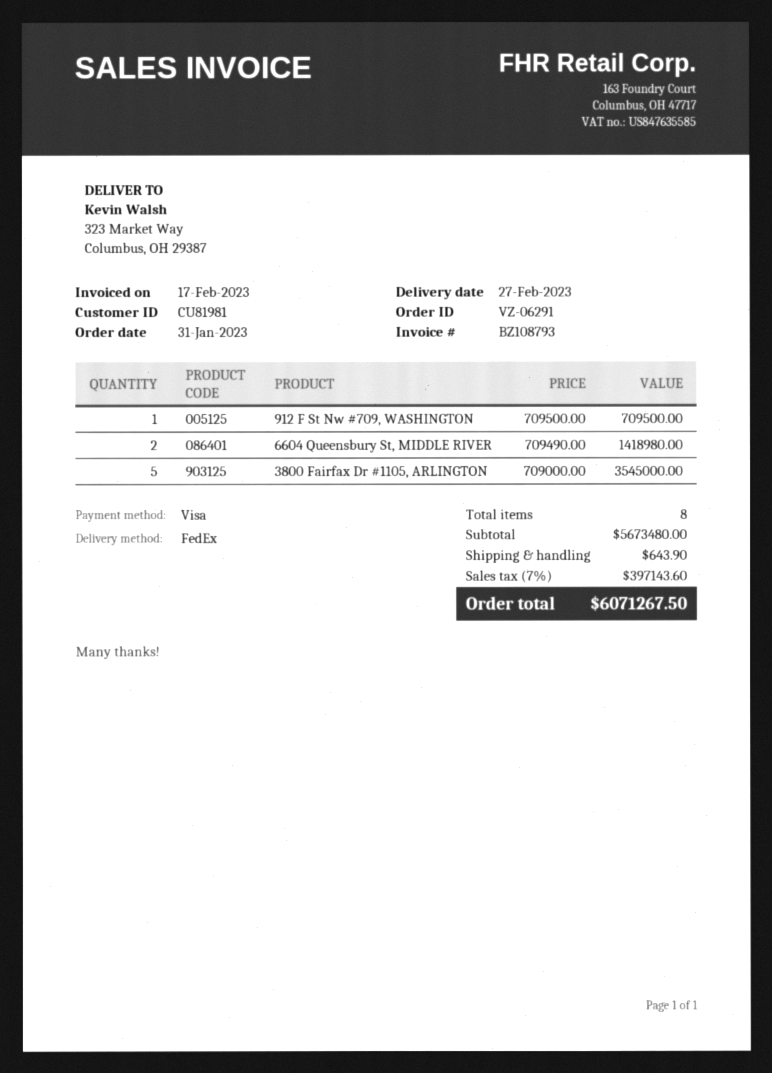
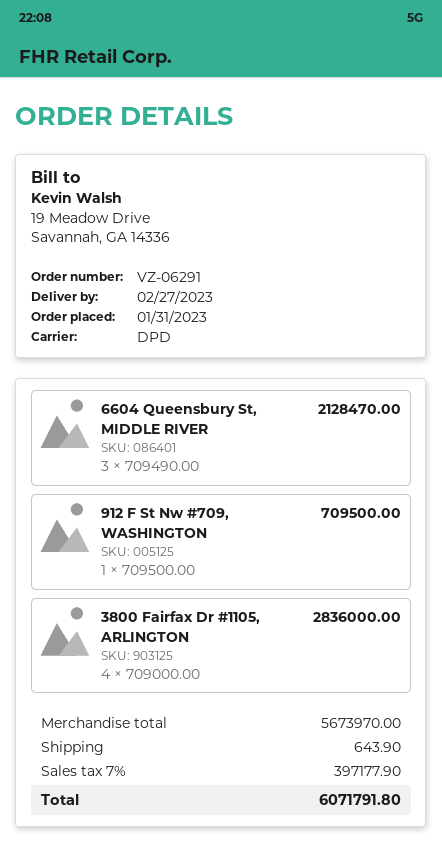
shipping method: FedEx -> DPD
6604 Queensbury St, MIDDLE RIVER: 2 x 709490.00 = 1418980.00 -> 3 x 709490.00 = 2128470.00
3800 Fairfax Dr #1105, ARLINGTON: 5 x 709000.00 = 3545000.00 -> 4 x 709000.00 = 2836000.00
subtotal: 5673480.00 -> 5673970.00
tax: 7% = 397143.60 -> 7% = 397177.90
total: 6071267.50 -> 6071791.80

